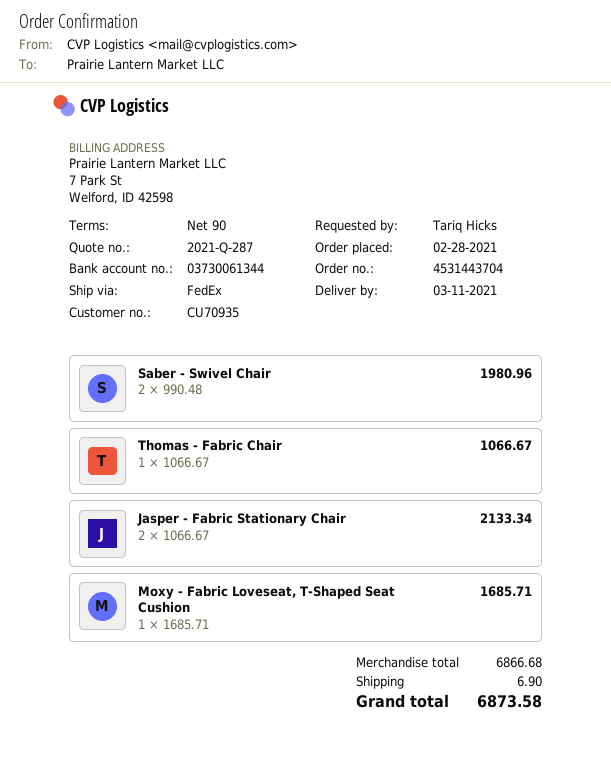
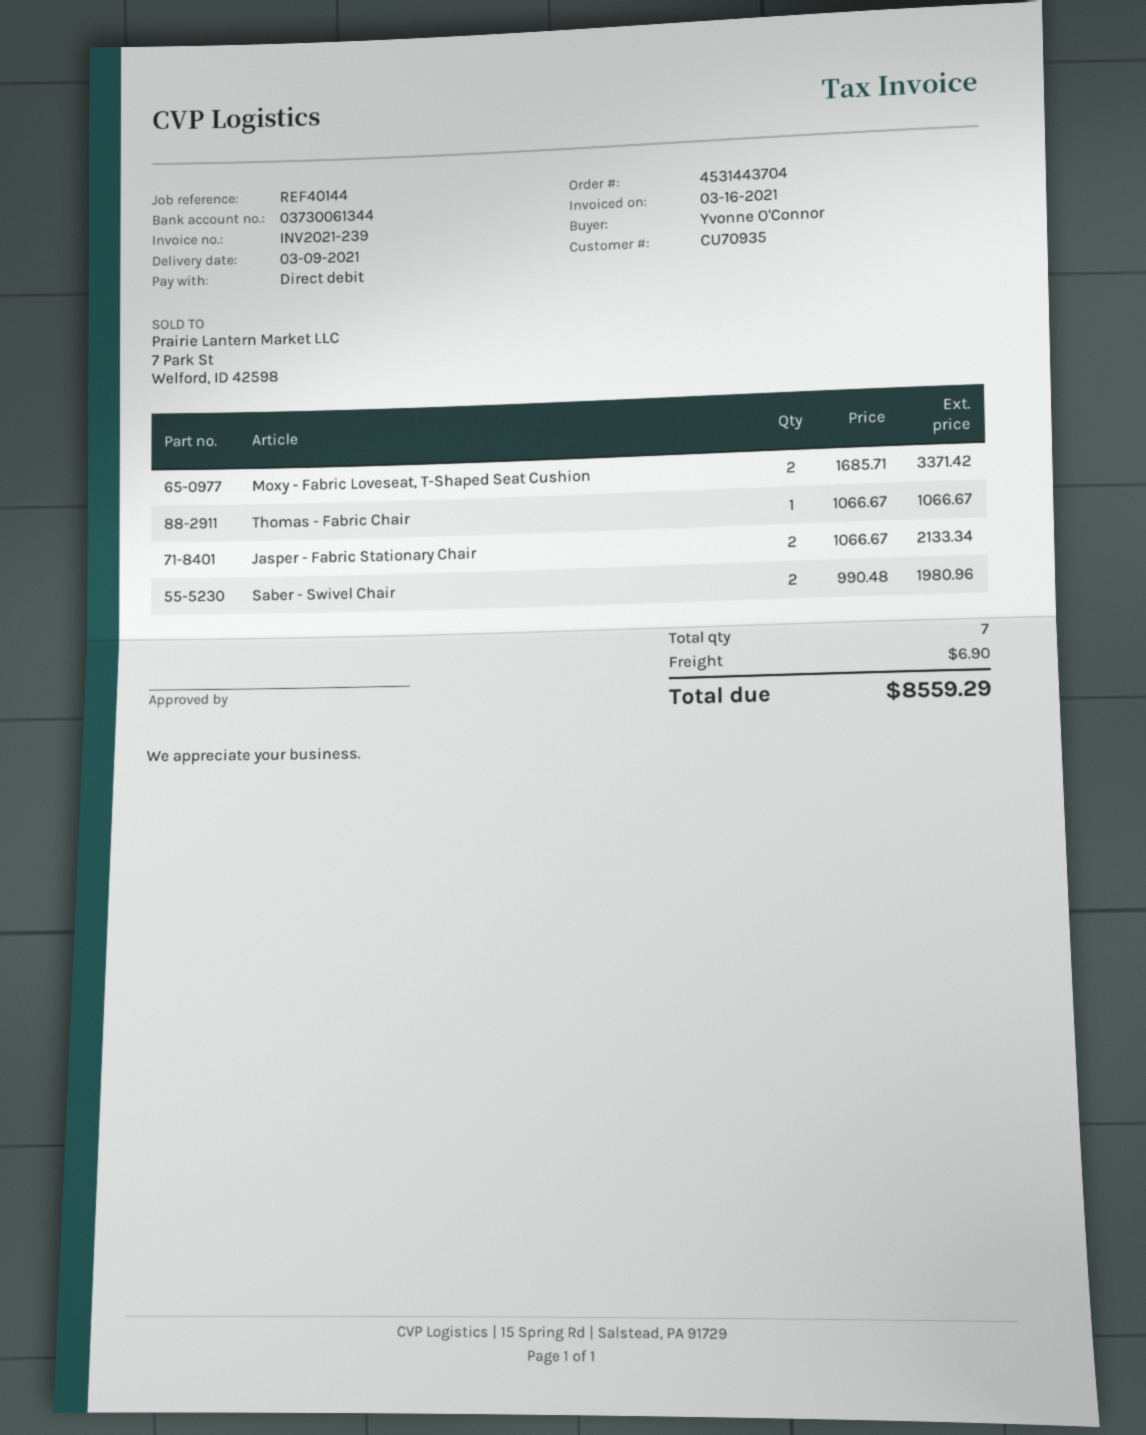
delivery date: 2021-03-11 -> 2021-03-09
ordered by: Tariq Hicks -> Yvonne O'Connor
Moxy - Fabric Loveseat, T-Shaped Seat Cushion: 1 x 1685.71 = 1685.71 -> 2 x 1685.71 = 3371.42
total: 6873.58 -> 8559.29

